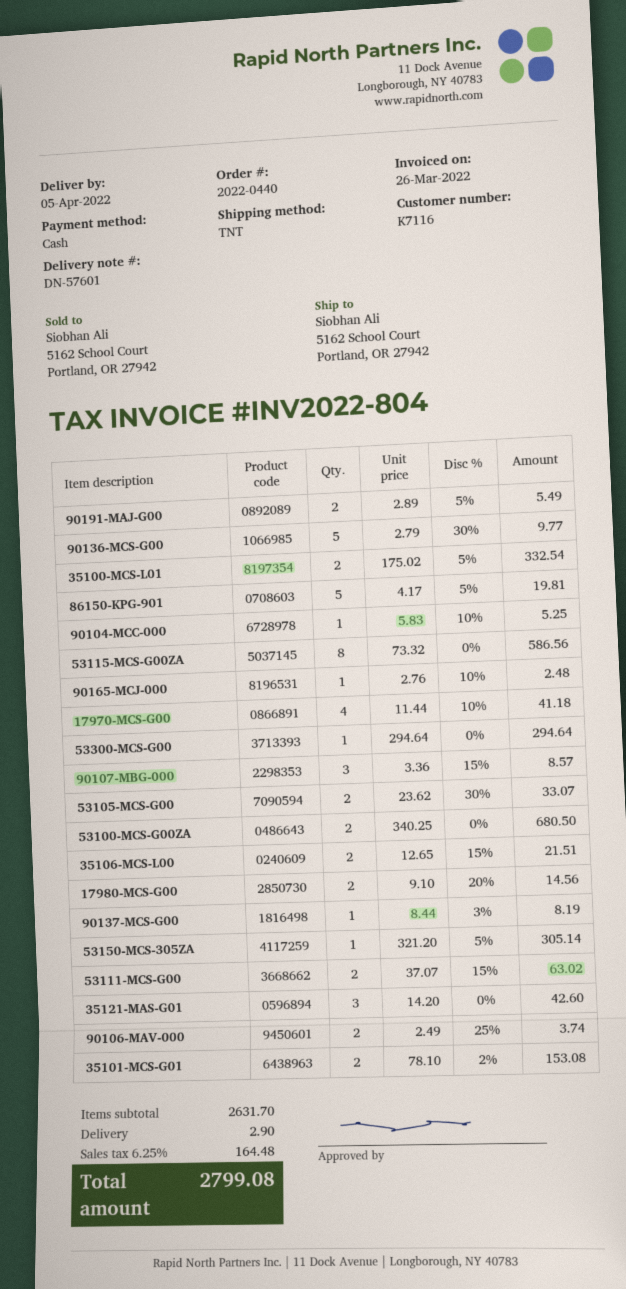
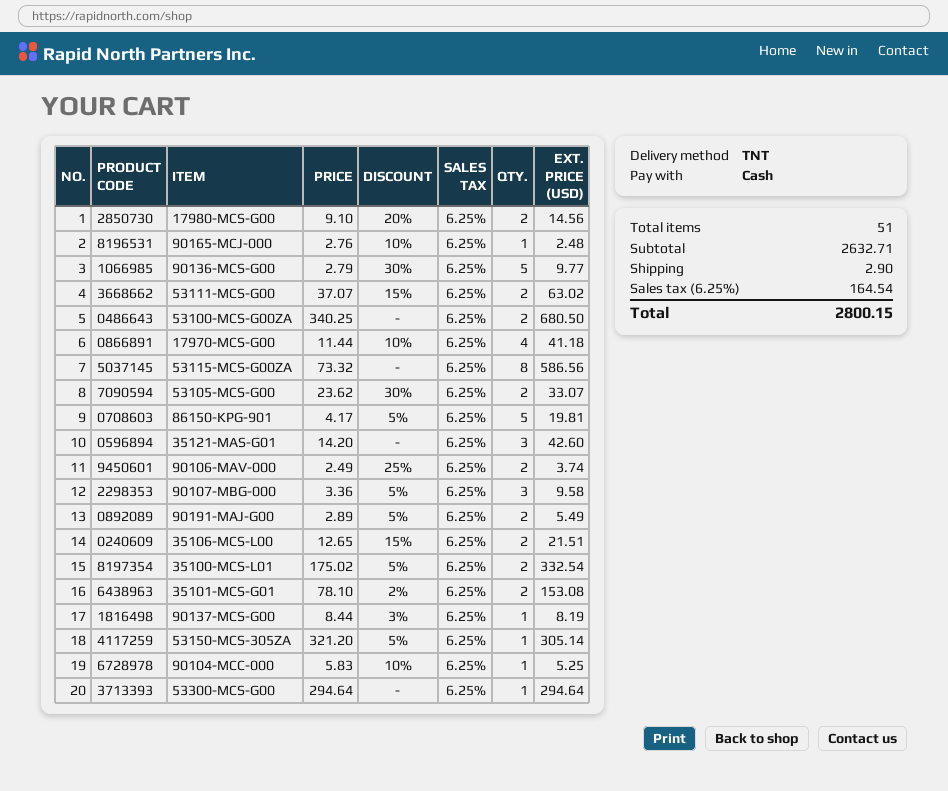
90107-MBG-000: 3 x 3.36 - 15% = 8.57 -> 3 x 3.36 - 5% = 9.58
subtotal: 2631.70 -> 2632.71
tax: 6.25% = 164.48 -> 6.25% = 164.54
total: 2799.08 -> 2800.15

